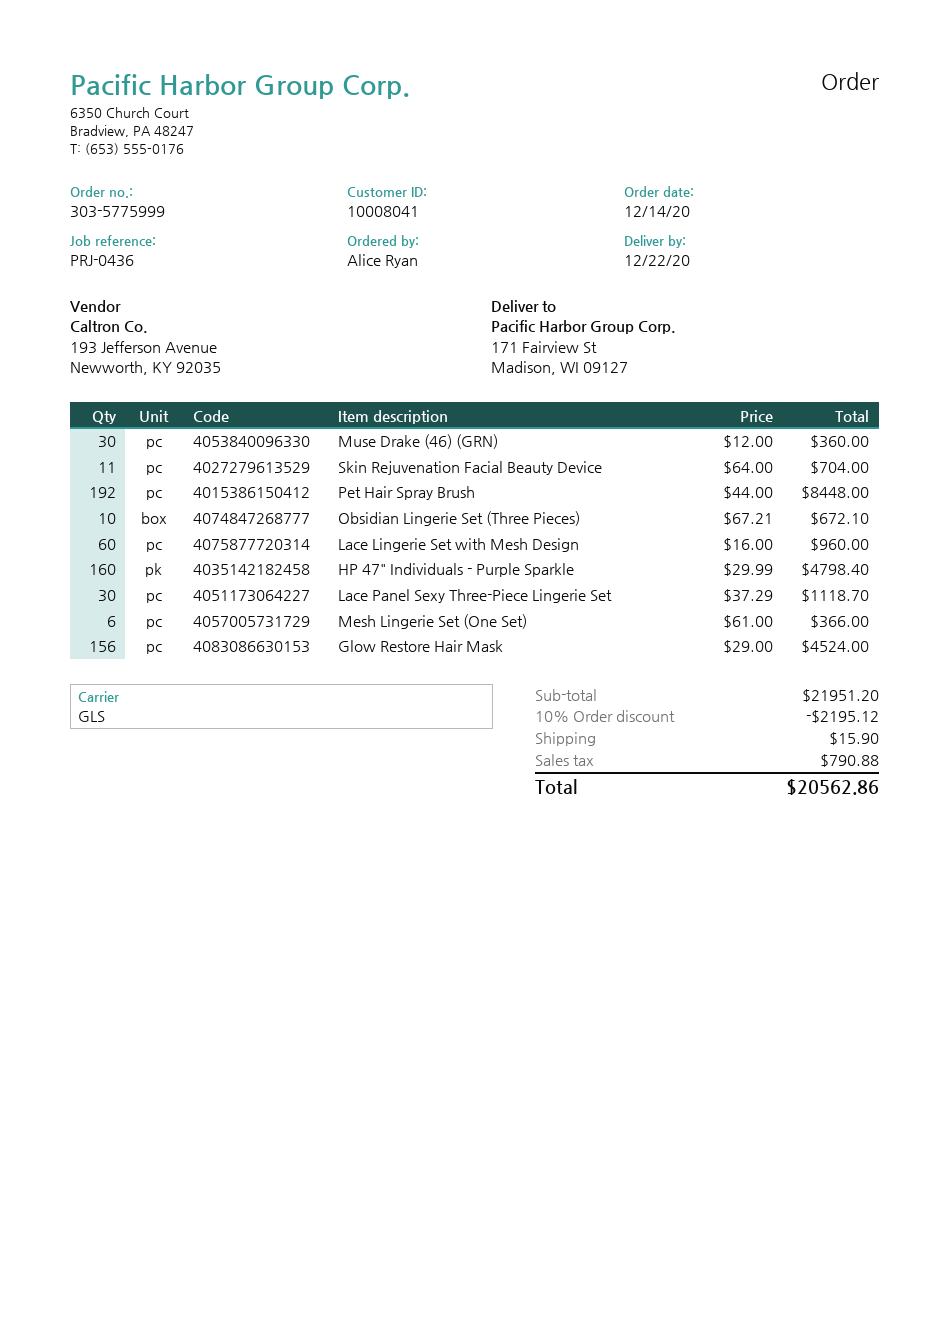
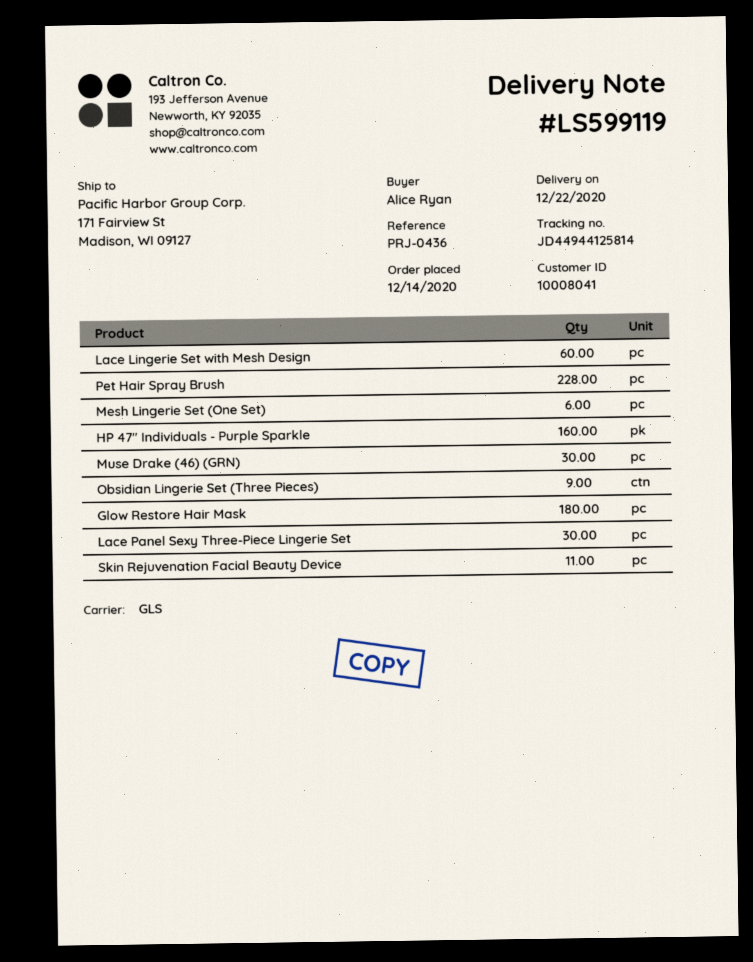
Pet Hair Spray Brush: 192 -> 228
Obsidian Lingerie Set (Three Pieces): 10 -> 9
Glow Restore Hair Mask: 156 -> 180

